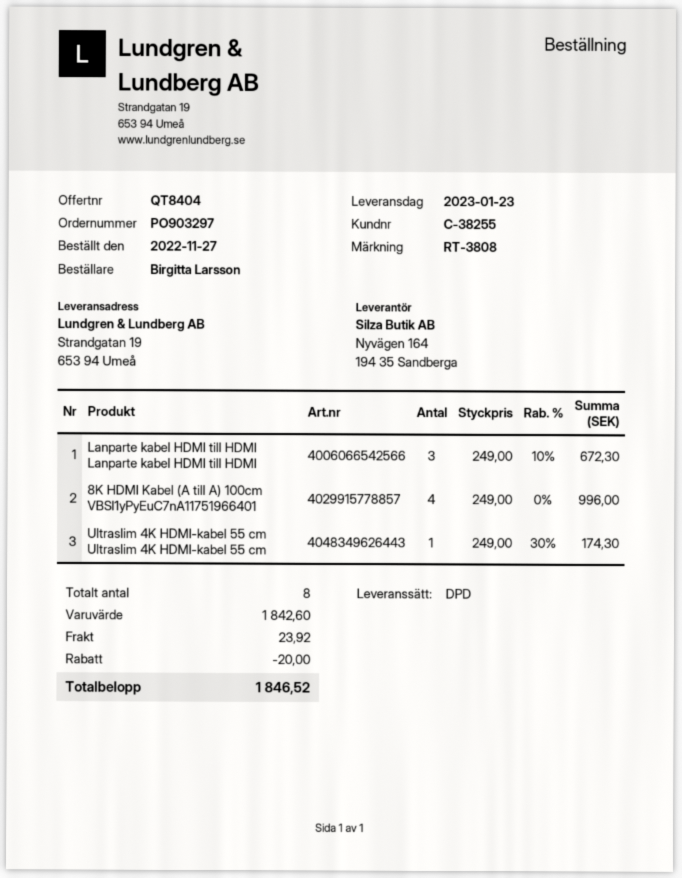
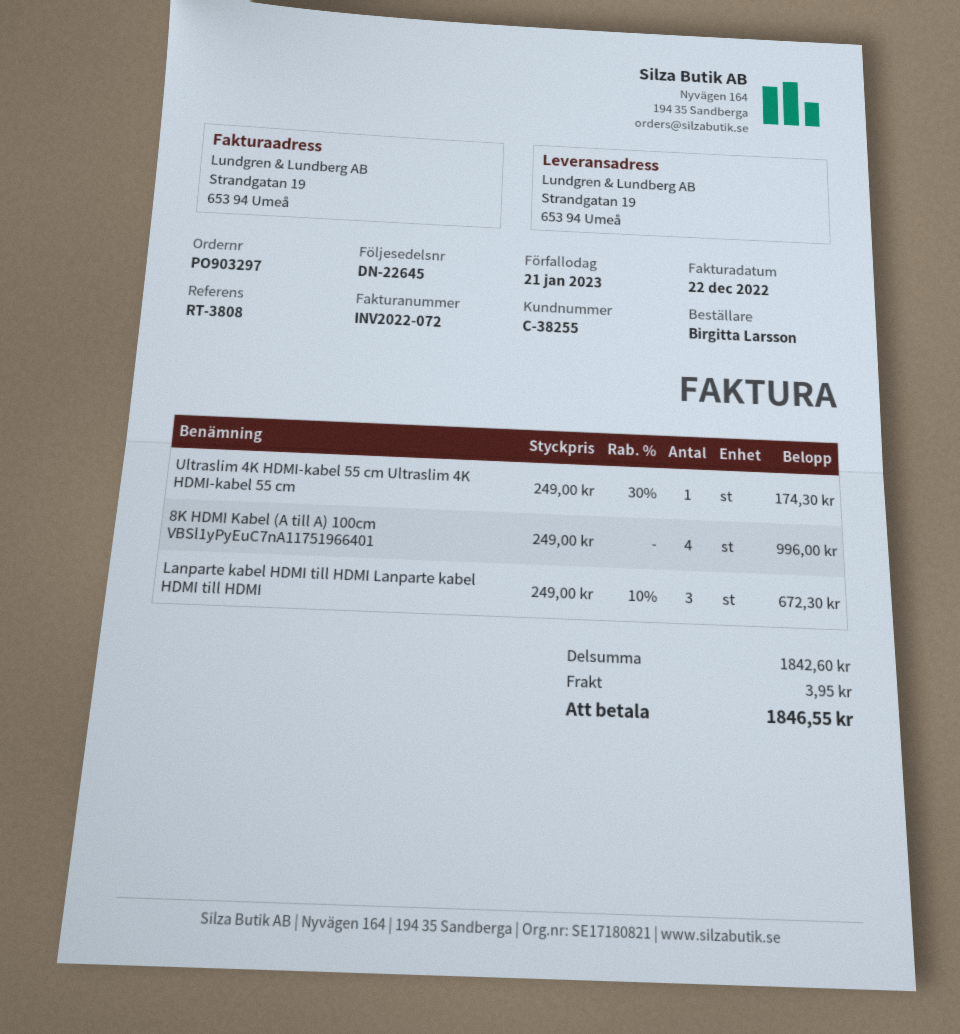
discount: 20.00 -> none
shipping: 23.92 -> 3.95
total: 1846.52 -> 1846.55

